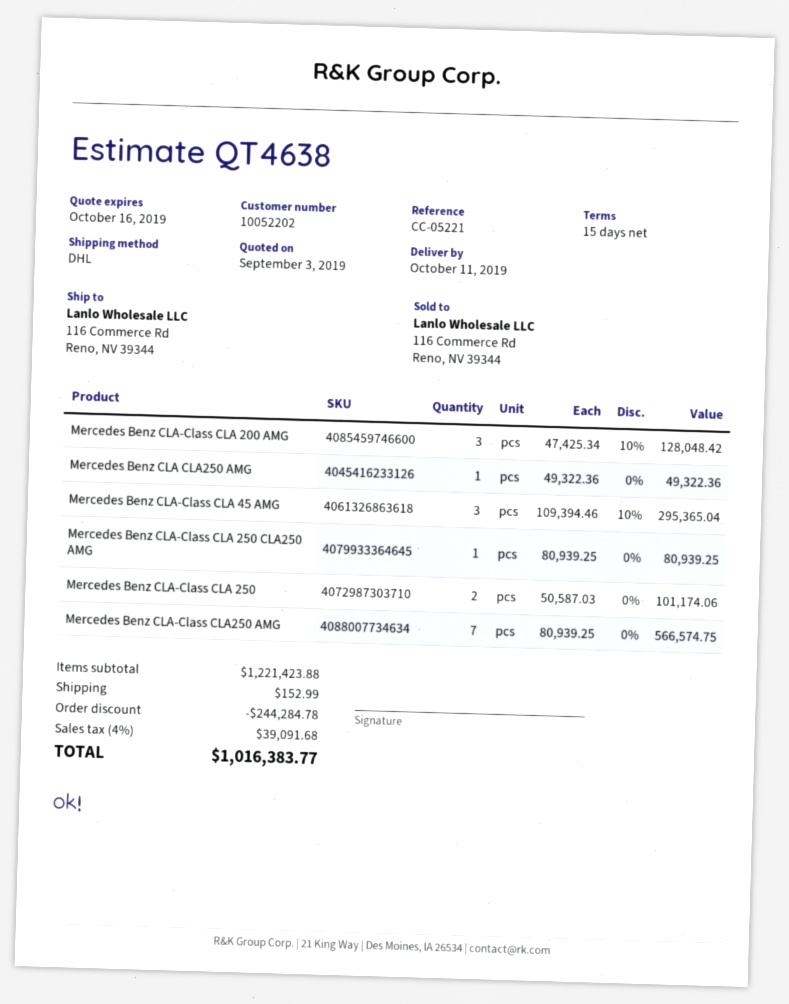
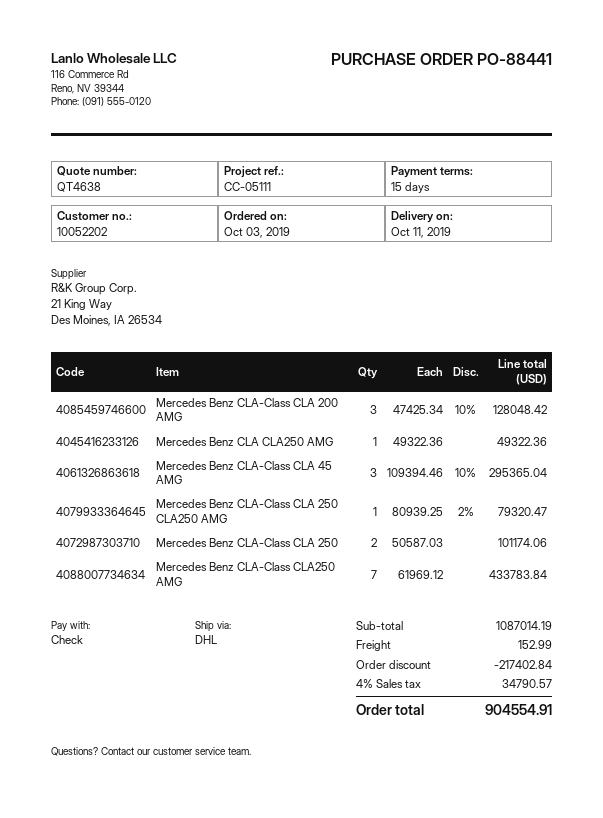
reference: CC-05221 -> CC-05111
Mercedes Benz CLA-Class CLA 250 CLA250 AMG: 1 x 80939.25 = 80939.25 -> 1 x 80939.25 - 2% = 79320.47
Mercedes Benz CLA-Class CLA250 AMG: 7 x 80939.25 = 566574.75 -> 7 x 61969.12 = 433783.84
subtotal: 1221423.88 -> 1087014.19
discount: 244284.78 -> 217402.84
tax: 4% = 39091.68 -> 4% = 34790.57
total: 1016383.77 -> 904554.91

